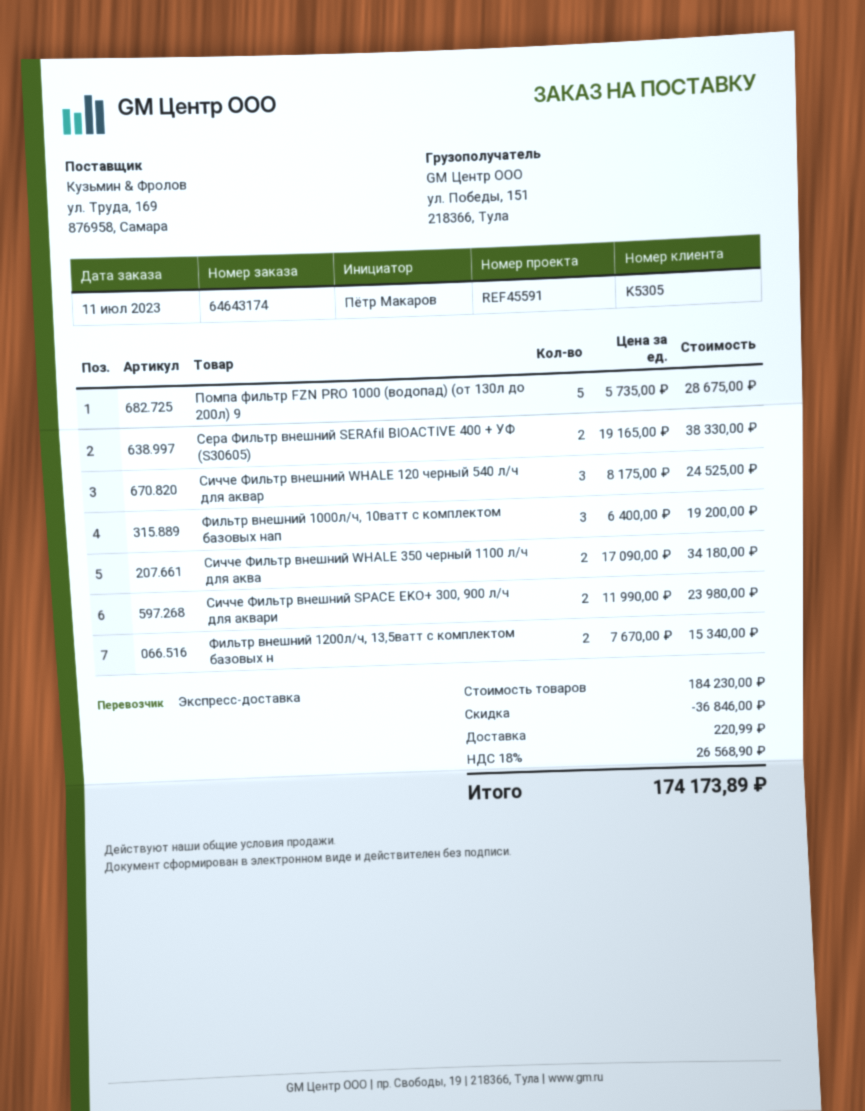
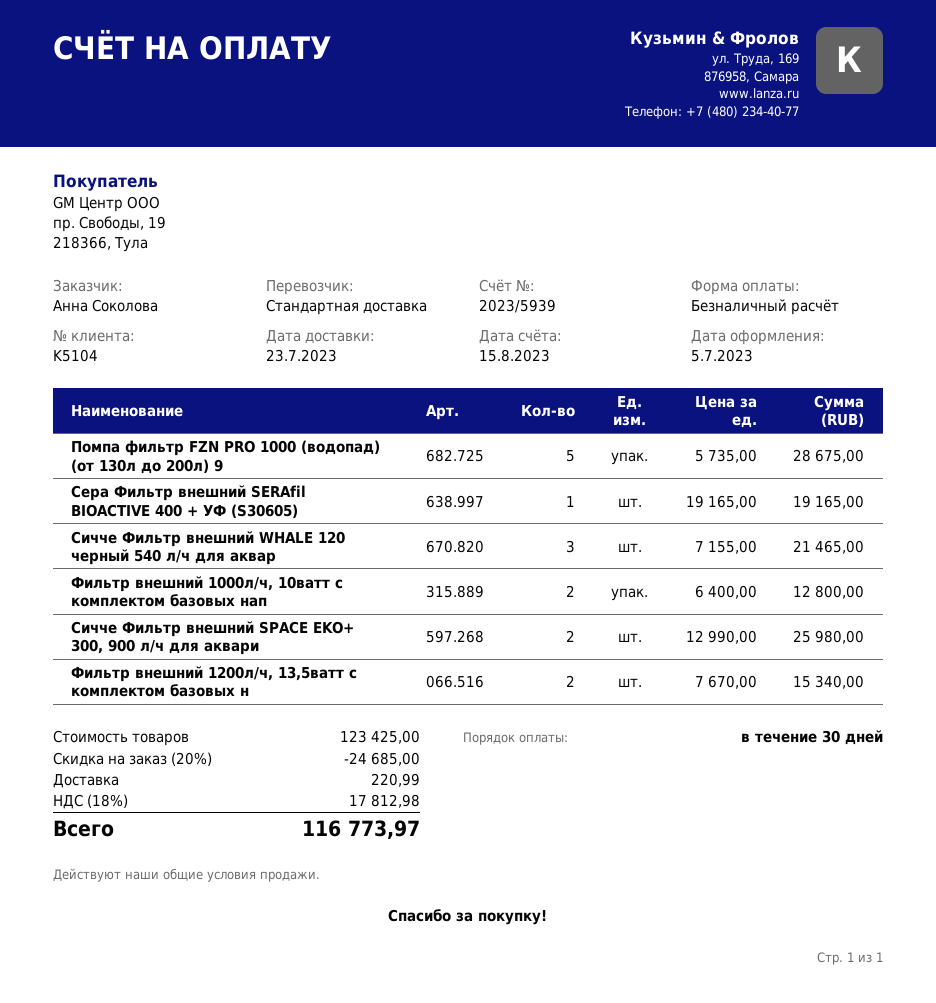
order date: 2023-07-11 -> 2023-07-05
customer number: K5305 -> K5104
ordered by: Пётр Макаров -> Анна Соколова
shipping method: express -> standard
Сера Фильтр внешний SERAfil BIOACTIVE 400 + УФ (S30605): 2 x 19165.00 = 38330.00 -> 1 x 19165.00 = 19165.00
Сичче Фильтр внешний WHALE 120 черный 540 л/ч для аквар: 3 x 8175.00 = 24525.00 -> 3 x 7155.00 = 21465.00
Фильтр внешний 1000л/ч, 10ватт с комплектом базовых нап: 3 x 6400.00 = 19200.00 -> 2 x 6400.00 = 12800.00
Сичче Фильтр внешний WHALE 350 черный 1100 л/ч для аква: 2 x 17090.00 = 34180.00 -> none
Сичче Фильтр внешний SPACE EKO+ 300, 900 л/ч для аквари: 2 x 11990.00 = 23980.00 -> 2 x 12990.00 = 25980.00
subtotal: 184230.00 -> 123425.00
discount: 36846.00 -> 24685.00
tax: 18% = 26568.90 -> 18% = 17812.98
total: 174173.89 -> 116773.97

